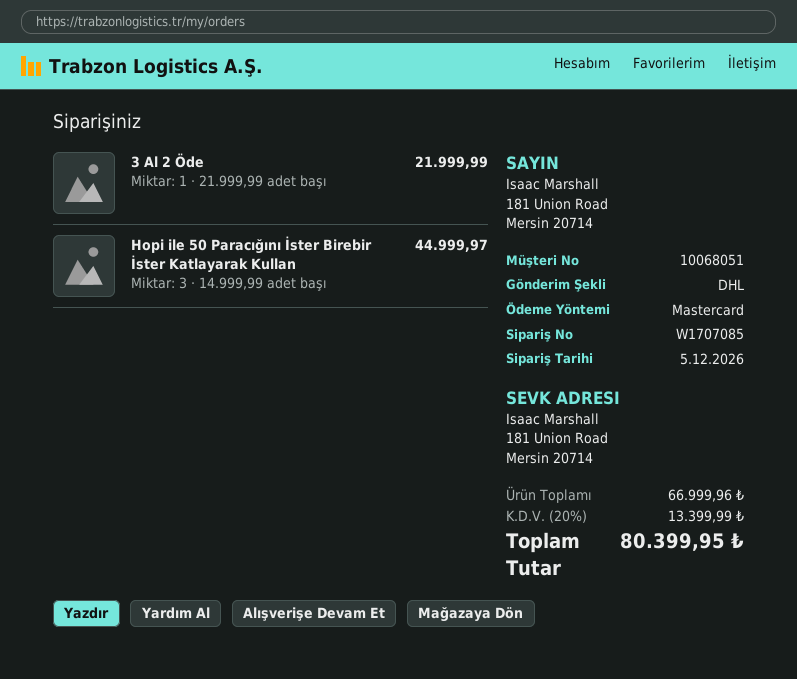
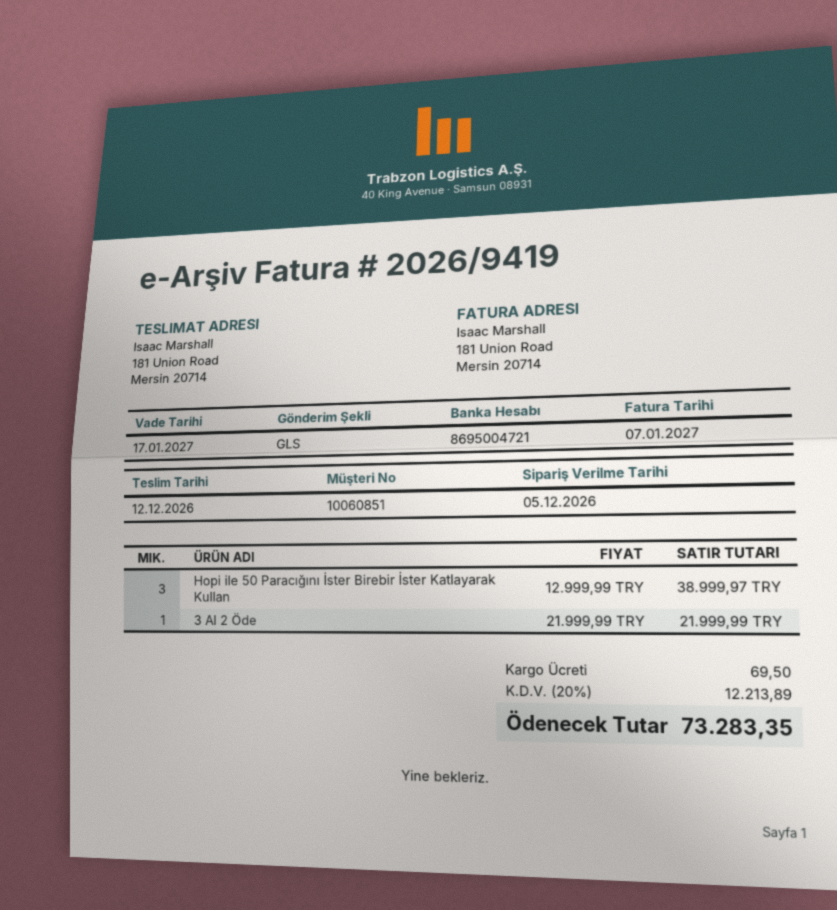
customer number: 10068051 -> 10060851
shipping method: DHL -> GLS
Hopi ile 50 Paracığını İster Birebir İster Katlayarak Kullan: 3 x 14999.99 = 44999.97 -> 3 x 12999.99 = 38999.97
shipping: none -> 69.50
tax: 20% = 13399.99 -> 20% = 12213.89
total: 80399.95 -> 73283.35

